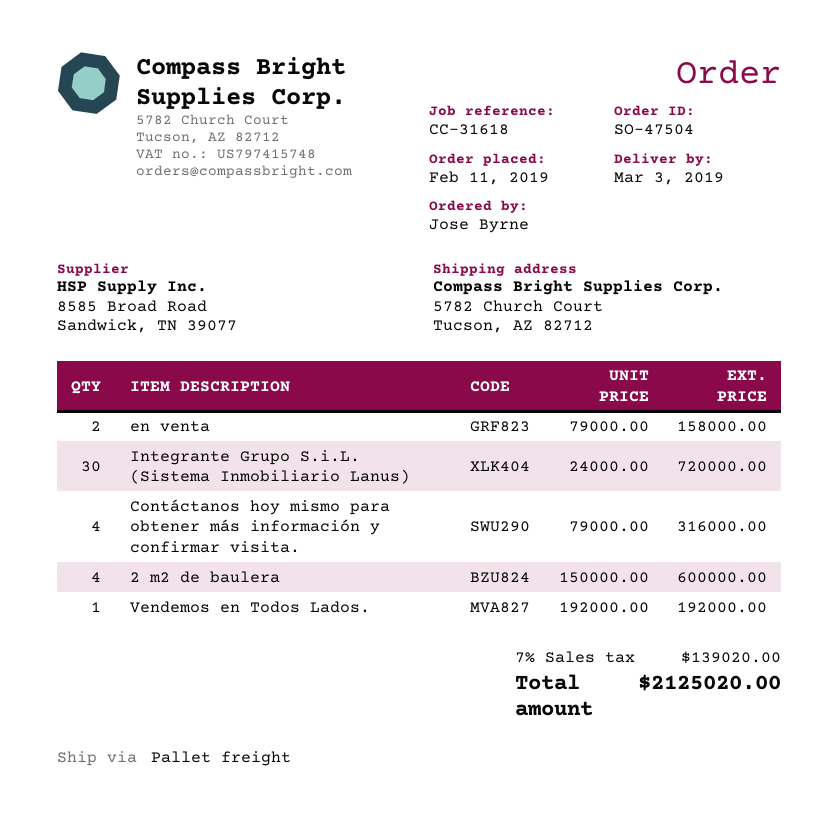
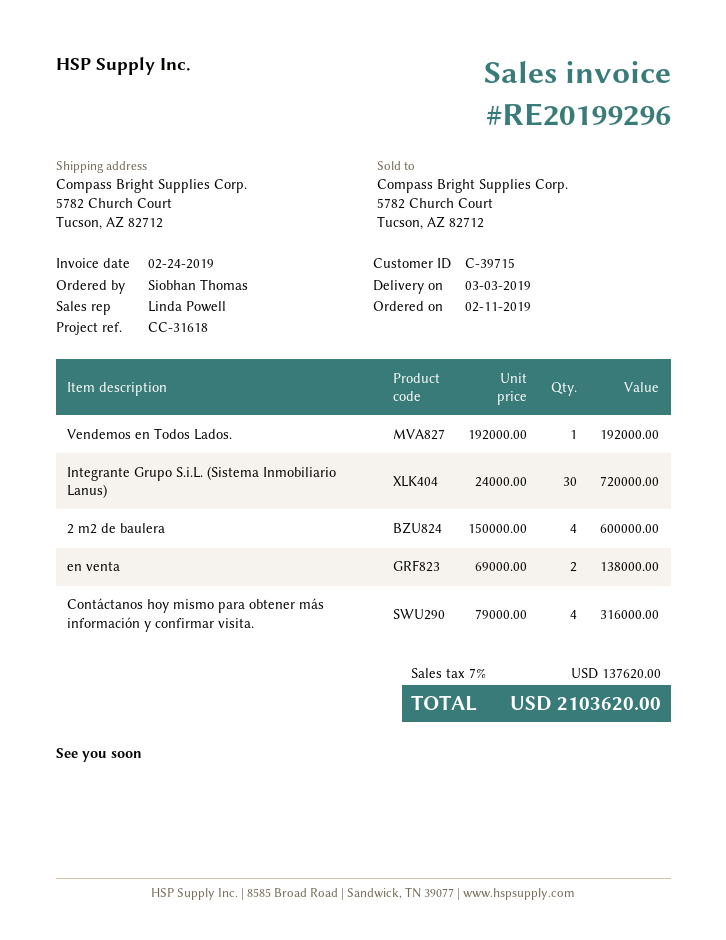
ordered by: Jose Byrne -> Siobhan Thomas
en venta: 2 x 79000.00 = 158000.00 -> 2 x 69000.00 = 138000.00
tax: 7% = 139020.00 -> 7% = 137620.00
total: 2125020.00 -> 2103620.00

